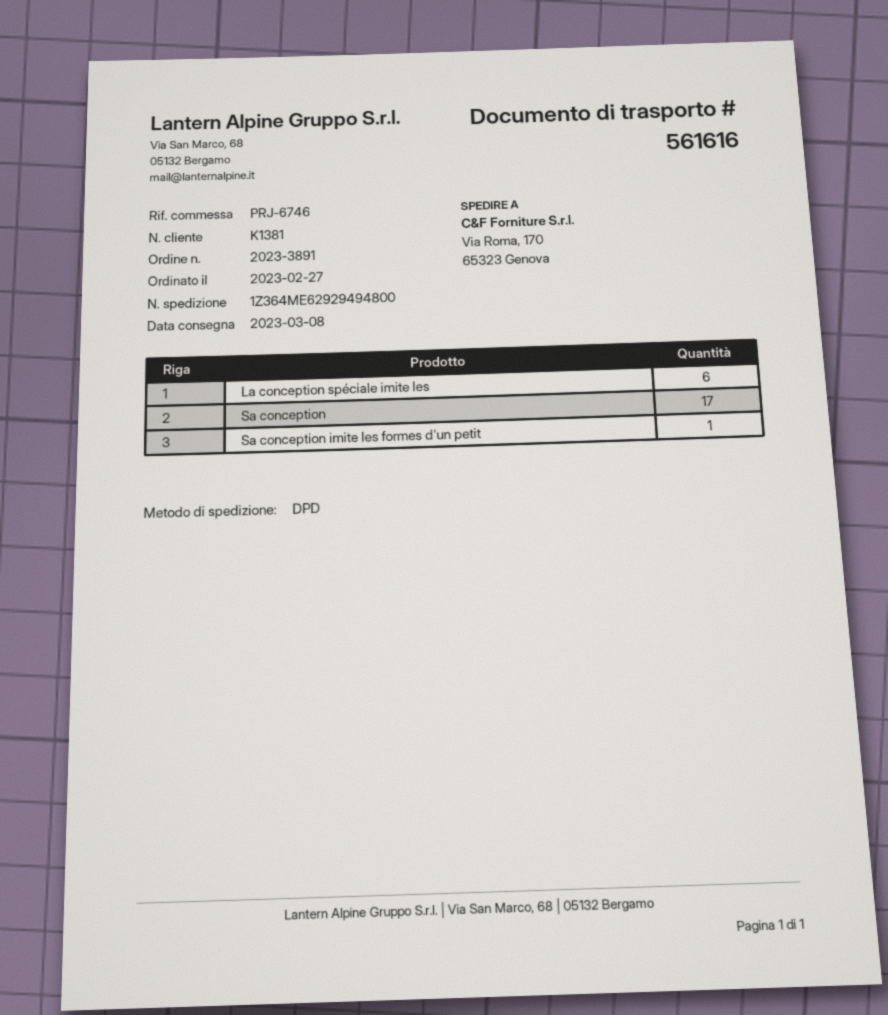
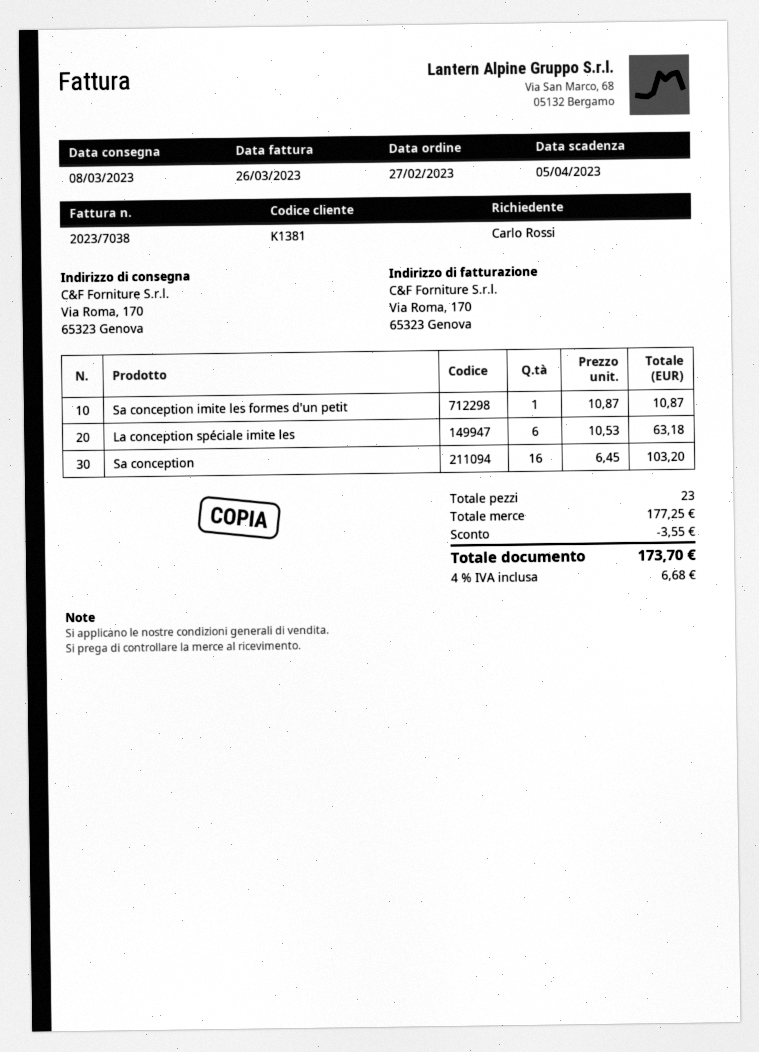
Sa conception: 17 -> 16

